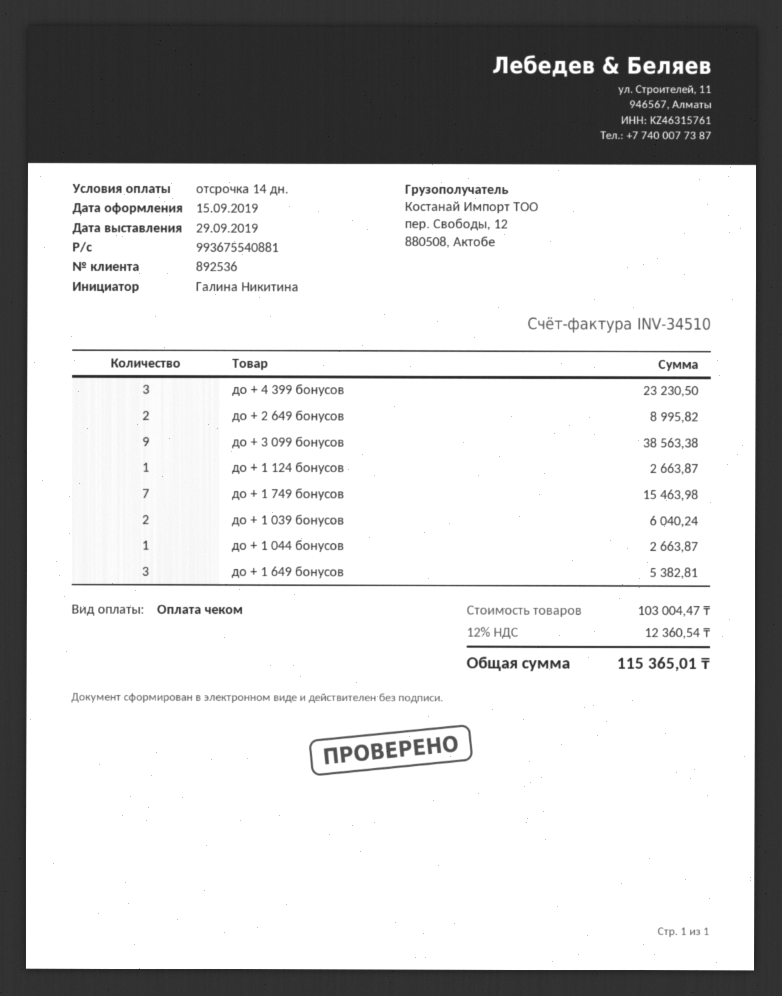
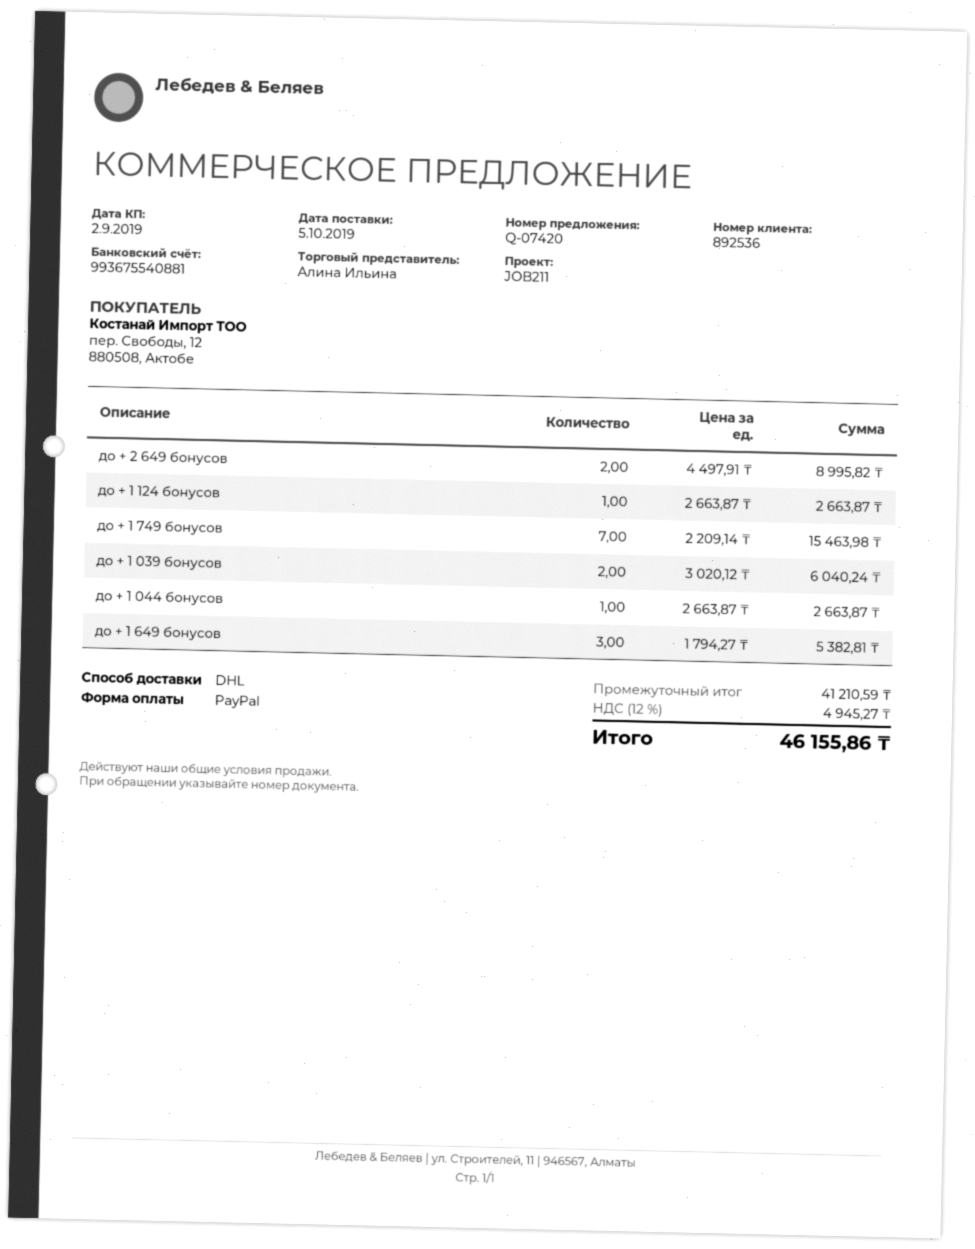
payment method: cheque -> PayPal
до + 4 399 бонусов: 3 for 23230.50 -> none
до + 3 099 бонусов: 9 for 38563.38 -> none
subtotal: 103004.47 -> 41210.59
tax: 12% = 12360.54 -> 12% = 4945.27
total: 115365.01 -> 46155.86

